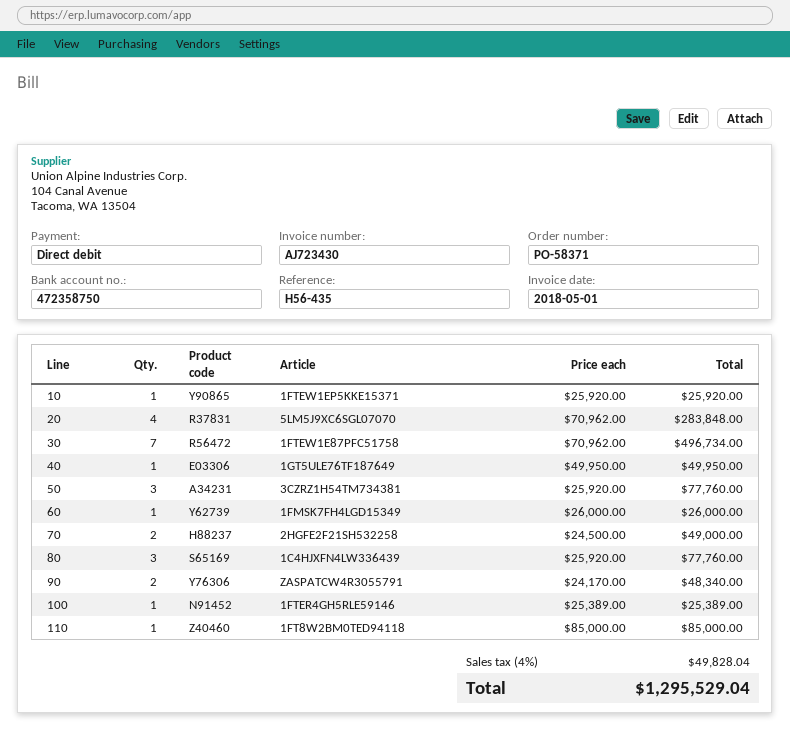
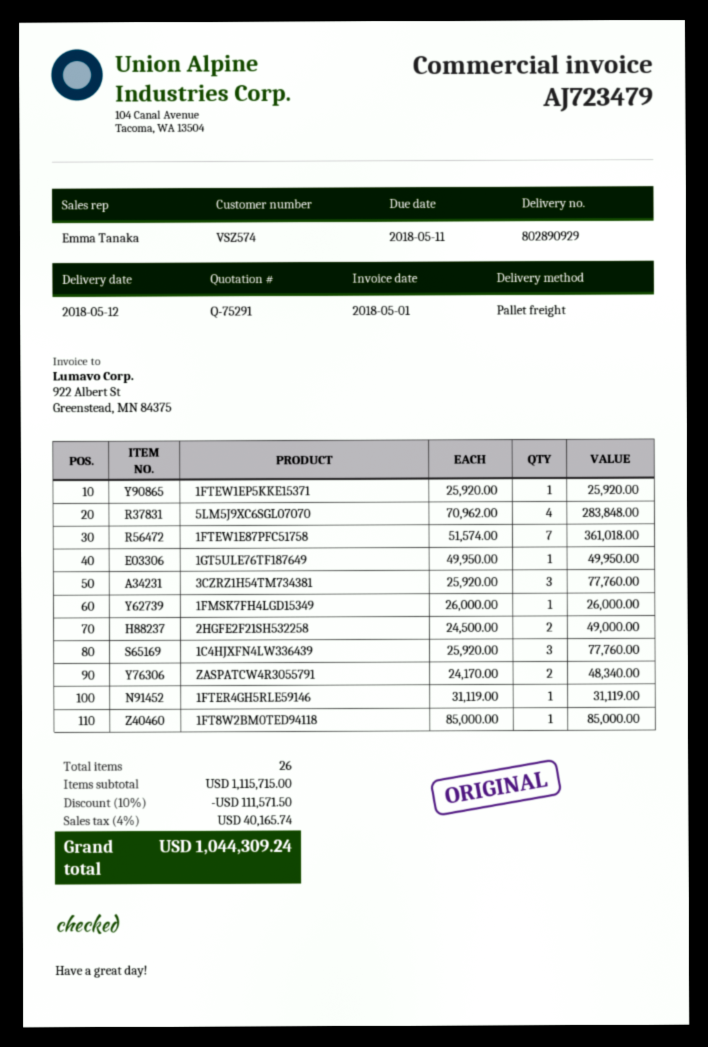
invoice number: AJ723430 -> AJ723479
1FTEW1E87PFC51758: 7 x 70962.00 = 496734.00 -> 7 x 51574.00 = 361018.00
1FTER4GH5RLE59146: 1 x 25389.00 = 25389.00 -> 1 x 31119.00 = 31119.00
discount: none -> 10% = 111571.50
tax: 4% = 49828.04 -> 4% = 40165.74
total: 1295529.04 -> 1044309.24

